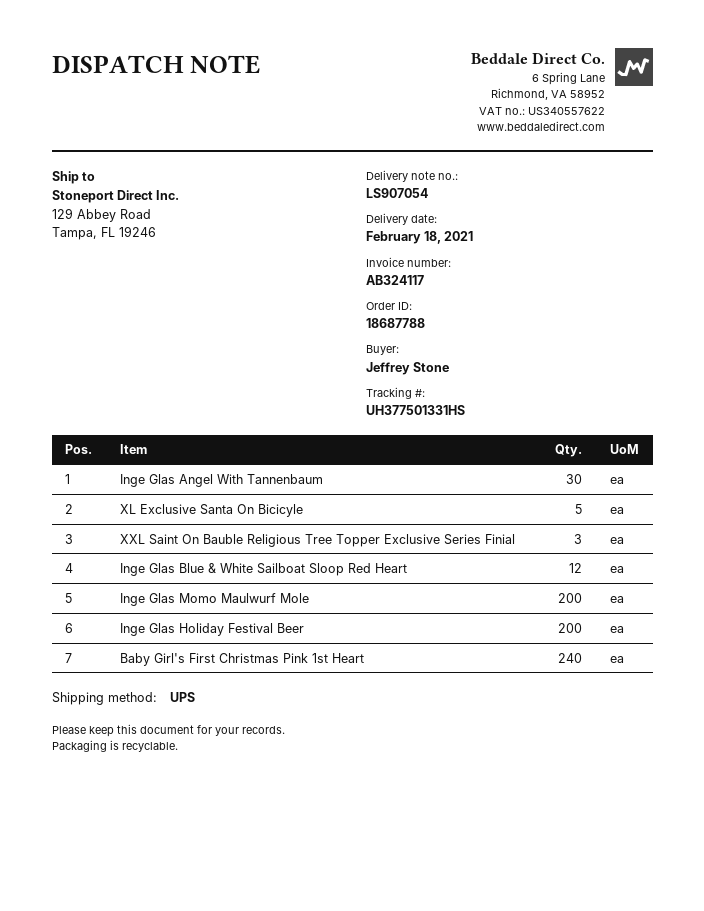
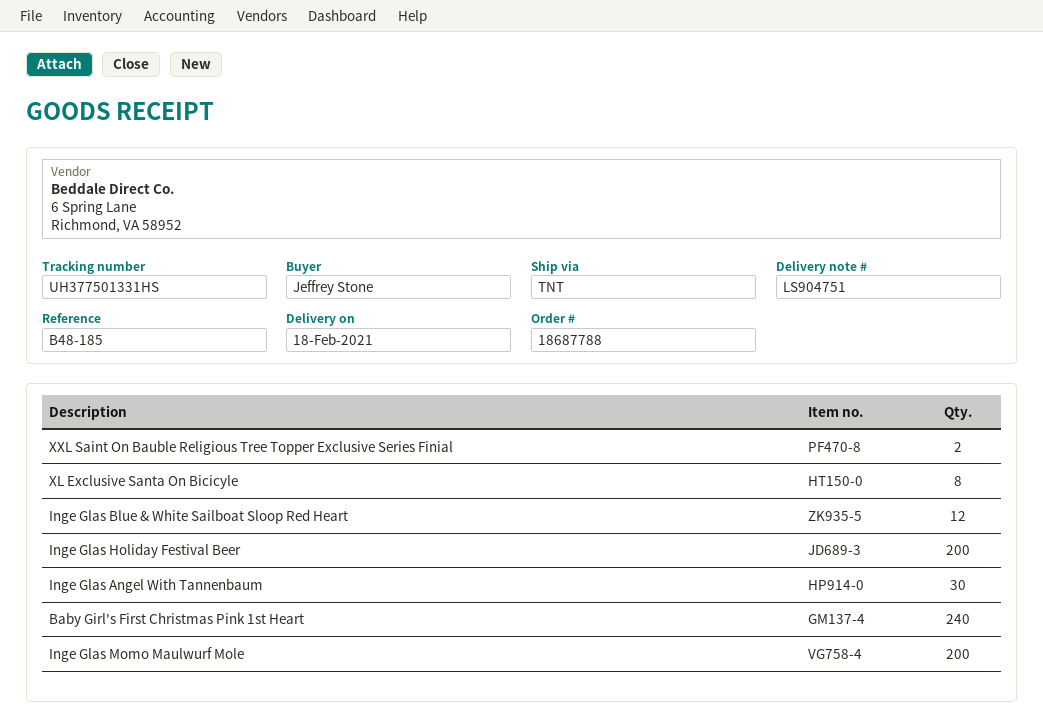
delivery note number: LS907054 -> LS904751
shipping method: UPS -> TNT
XL Exclusive Santa On Bicicyle: 5 -> 8
XXL Saint On Bauble Religious Tree Topper Exclusive Series Finial: 3 -> 2

